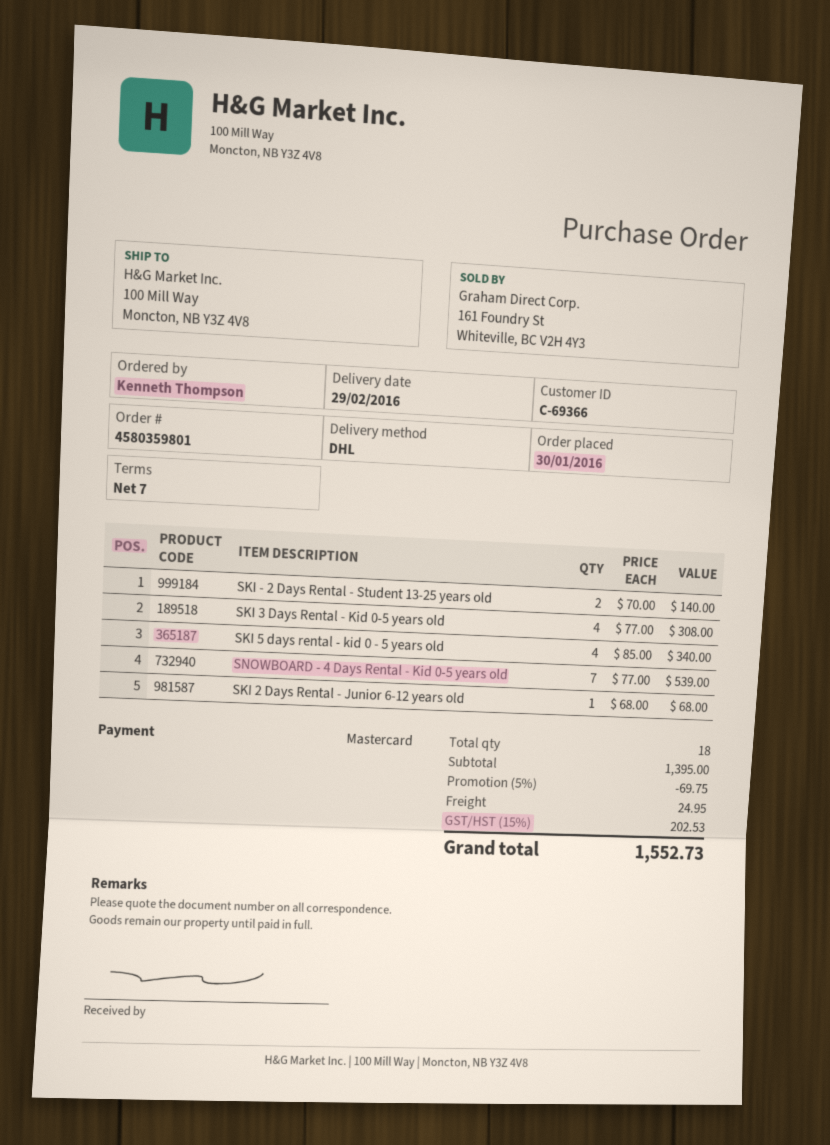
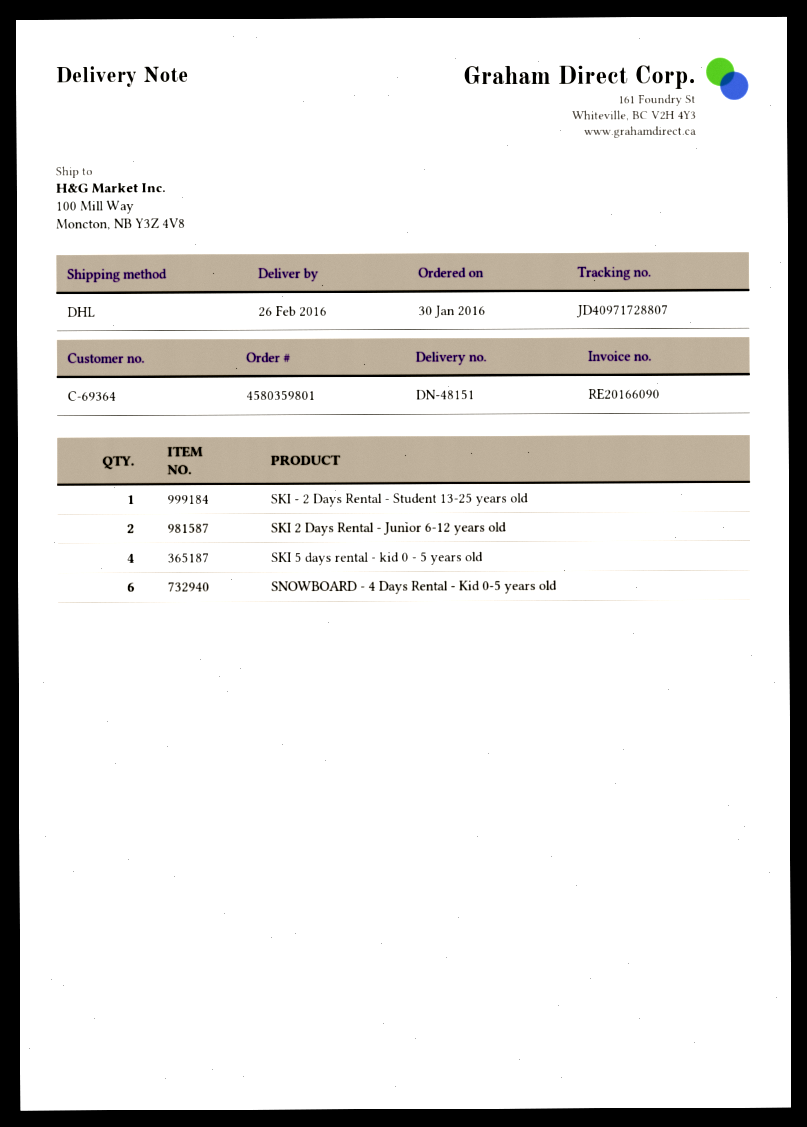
delivery date: 2016-02-29 -> 2016-02-26
customer number: C-69366 -> C-69364
SKI - 2 Days Rental - Student 13-25 years old: 2 -> 1
SKI 3 Days Rental - Kid 0-5 years old: 4 -> none
SNOWBOARD - 4 Days Rental - Kid 0-5 years old: 7 -> 6
SKI 2 Days Rental - Junior 6-12 years old: 1 -> 2

